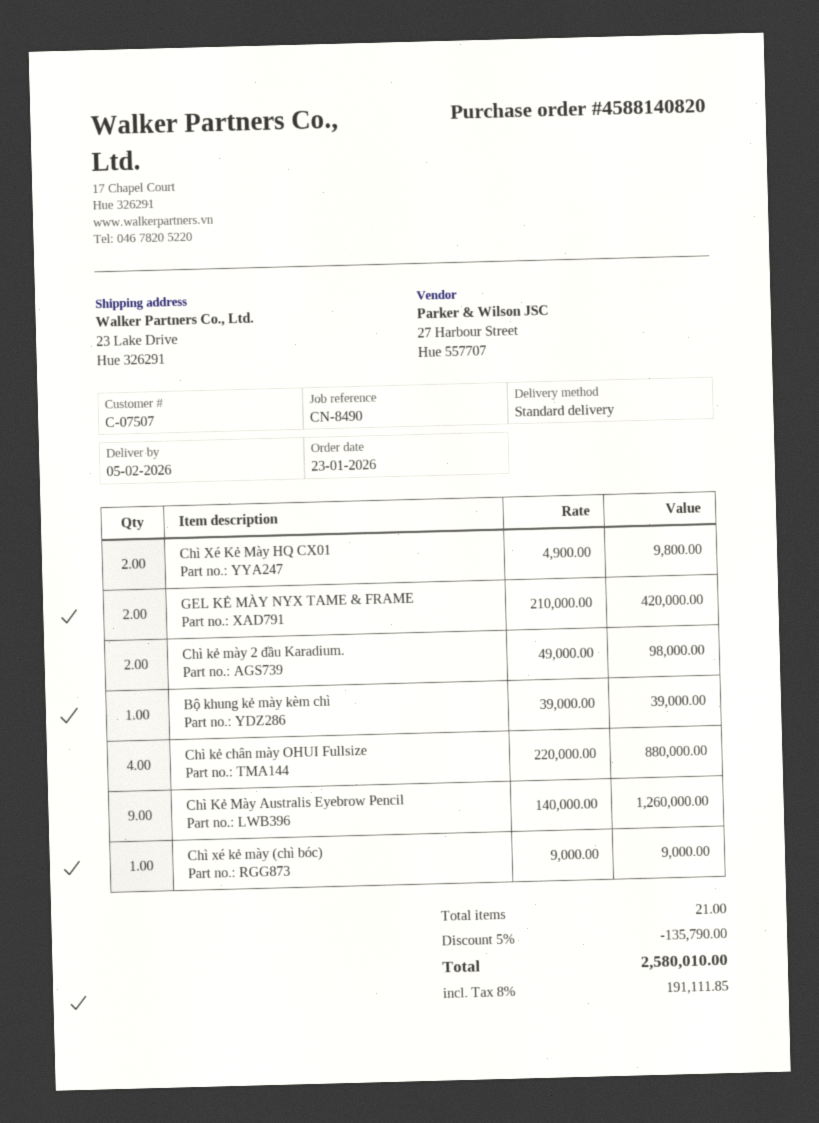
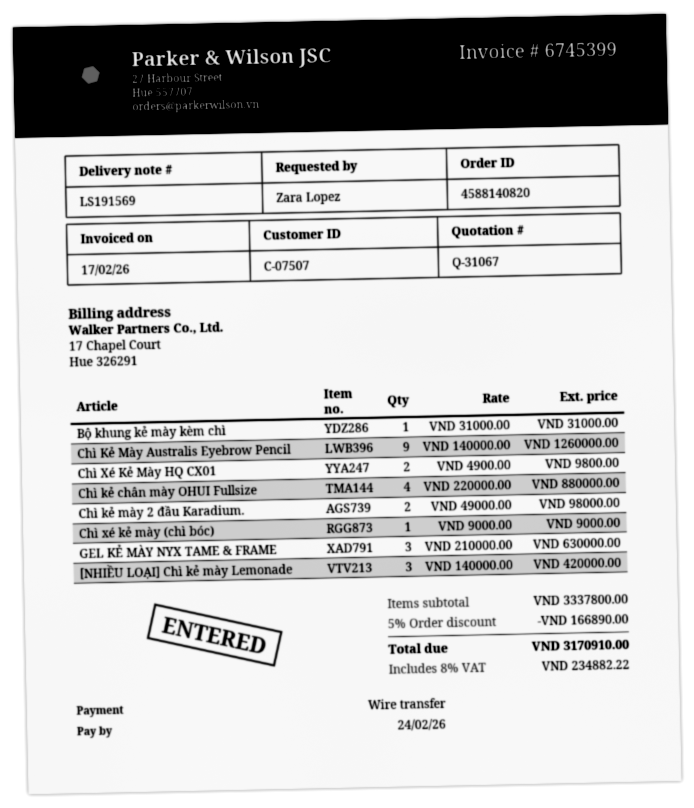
GEL KẺ MÀY NYX TAME & FRAME: 2 x 210000.00 = 420000.00 -> 3 x 210000.00 = 630000.00
Bộ khung kẻ mày kèm chì: 1 x 39000.00 = 39000.00 -> 1 x 31000.00 = 31000.00
[NHIỀU LOẠI] Chì kẻ mày Lemonade: none -> 3 x 140000.00 = 420000.00
discount: 5% = 135790.00 -> 5% = 166890.00
tax: 8% = 191111.85 -> 8% = 234882.22
total: 2580010.00 -> 3170910.00

